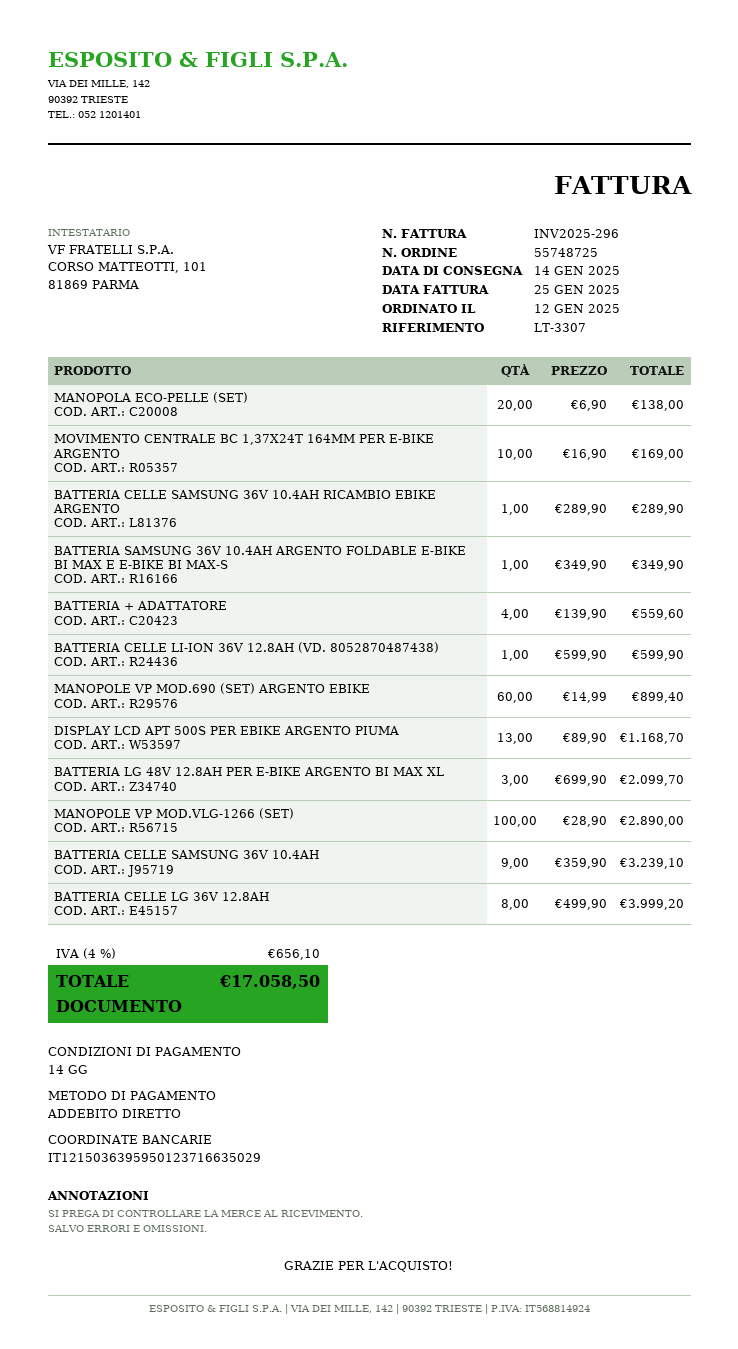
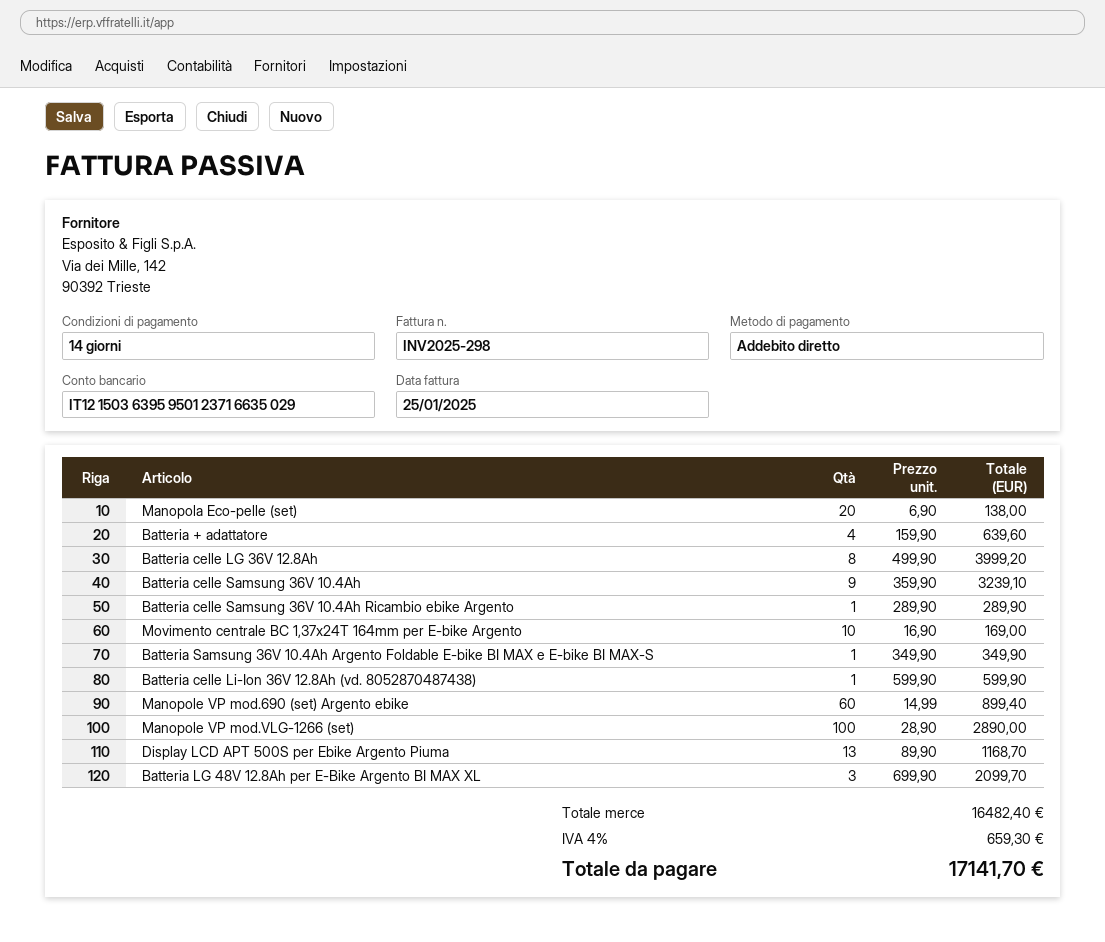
invoice number: INV2025-296 -> INV2025-298
BATTERIA + ADATTATORE: 4 x 139.90 = 559.60 -> 4 x 159.90 = 639.60
tax: 4% = 656.10 -> 4% = 659.30
total: 17058.50 -> 17141.70

